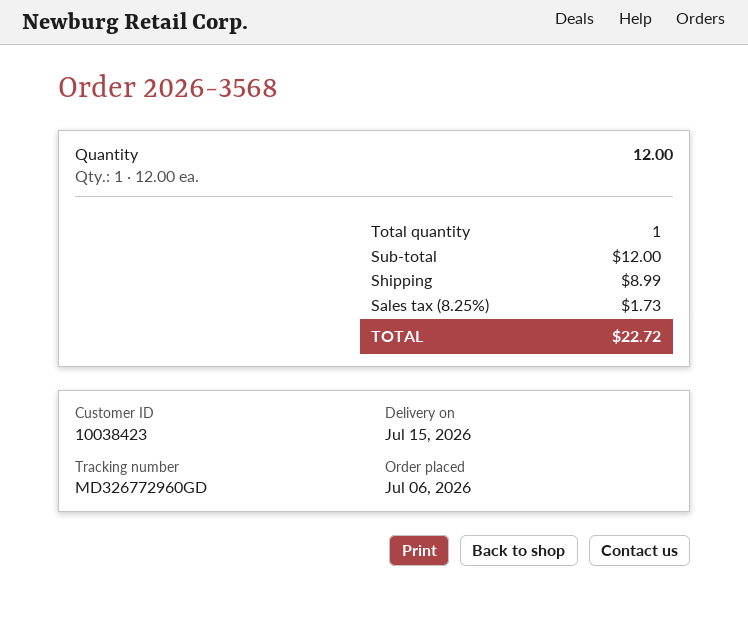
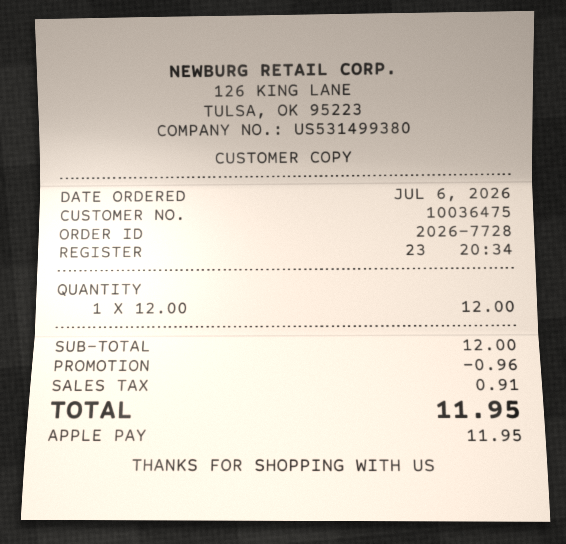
order number: 2026-3568 -> 2026-7728
customer number: 10038423 -> 10036475
discount: none -> 0.96
shipping: 8.99 -> none
tax: 1.73 -> 0.91
total: 22.72 -> 11.95

